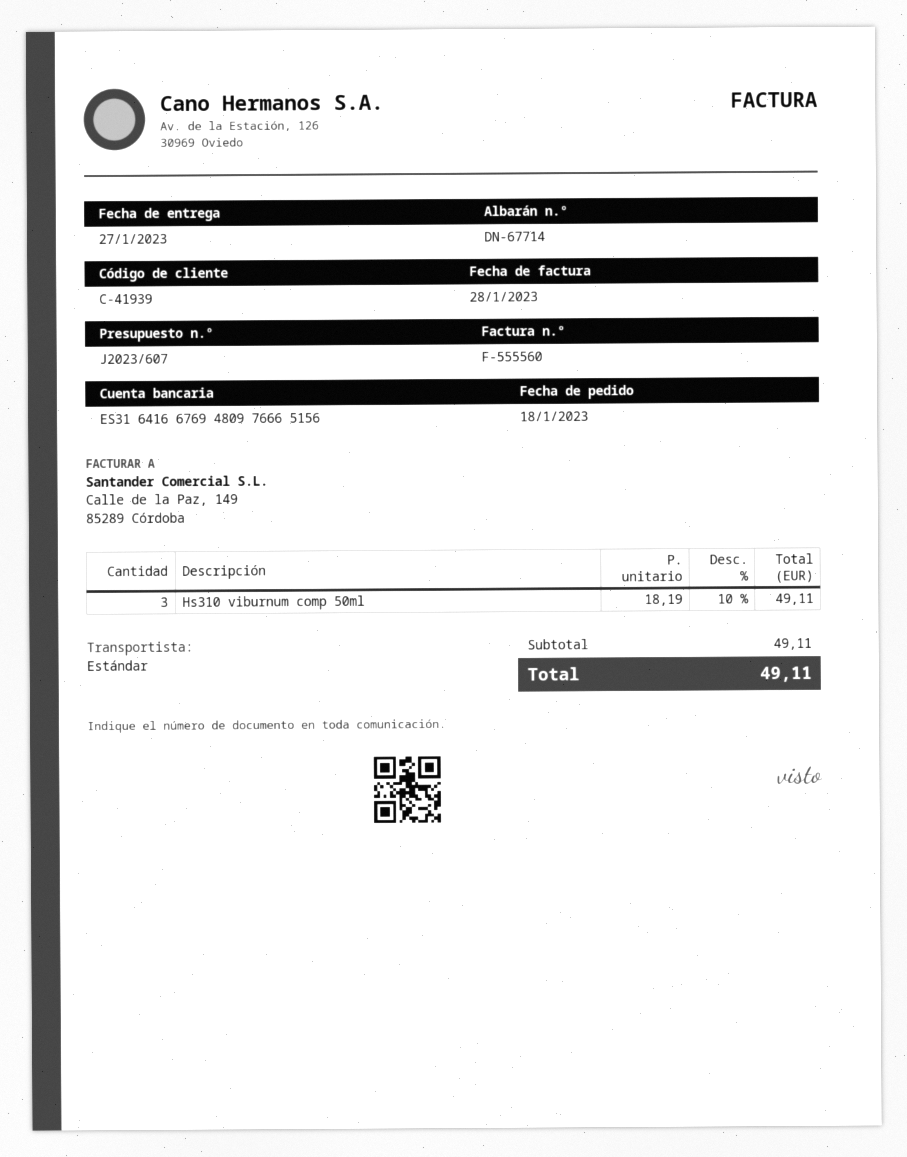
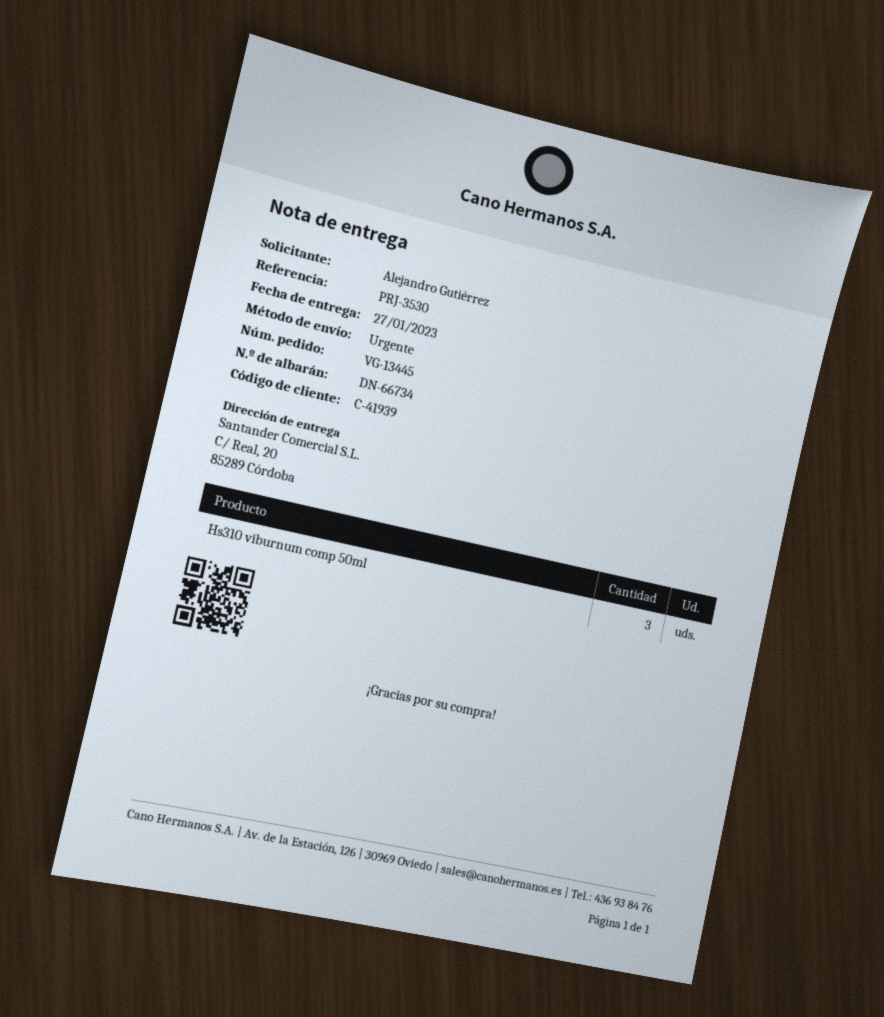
delivery note number: DN-67714 -> DN-66734
shipping method: standard -> express

